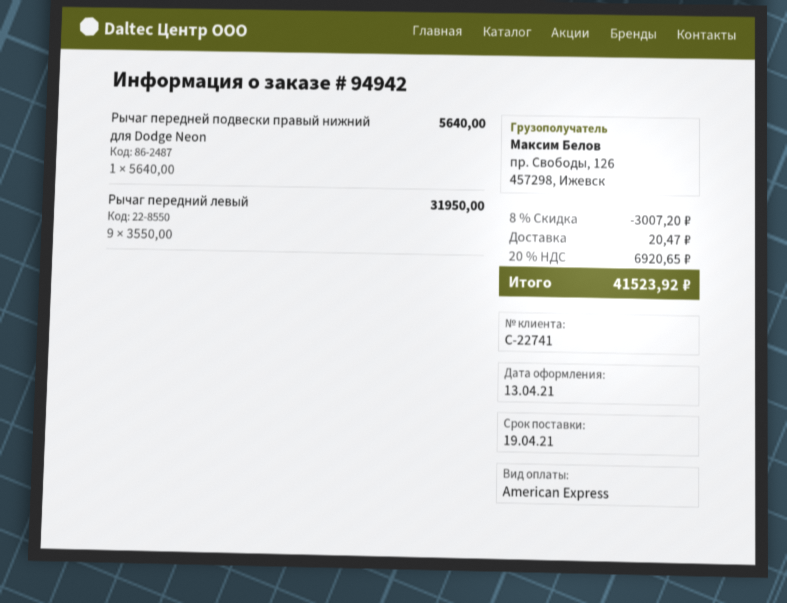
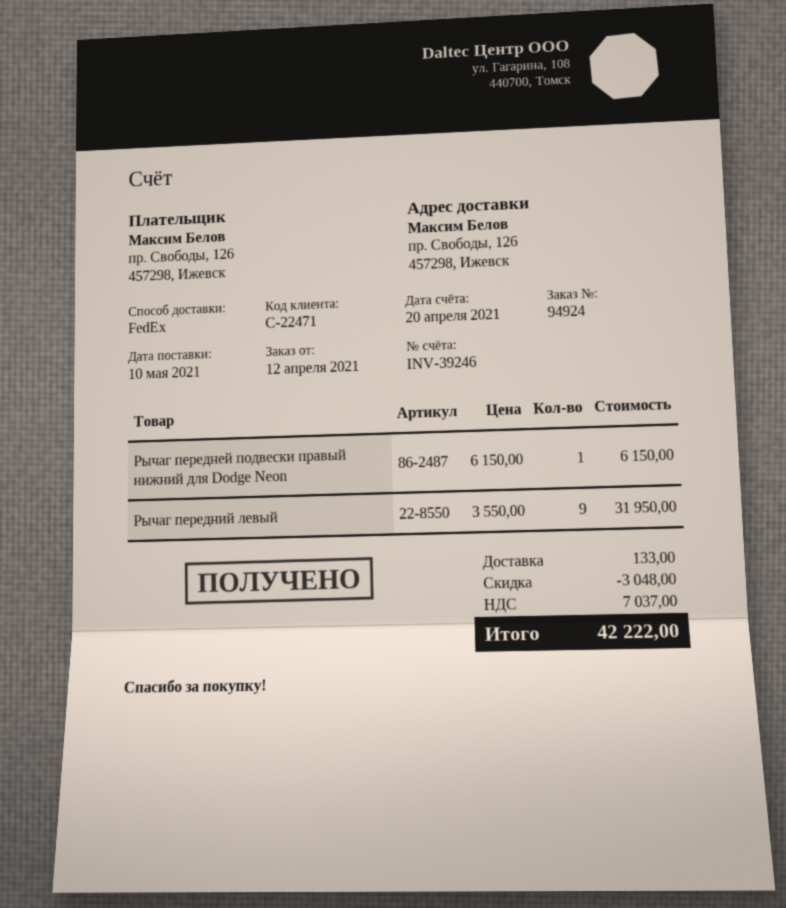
order number: 94942 -> 94924
order date: 2021-04-13 -> 2021-04-12
delivery date: 2021-04-19 -> 2021-05-10
customer number: C-22741 -> C-22471
Рычаг передней подвески правый нижний для Dodge Neon: 1 x 5640.00 = 5640.00 -> 1 x 6150.00 = 6150.00
discount: 3007.20 -> 3048.00
shipping: 20.47 -> 133.00
tax: 6920.65 -> 7037.00
total: 41523.92 -> 42222.00

